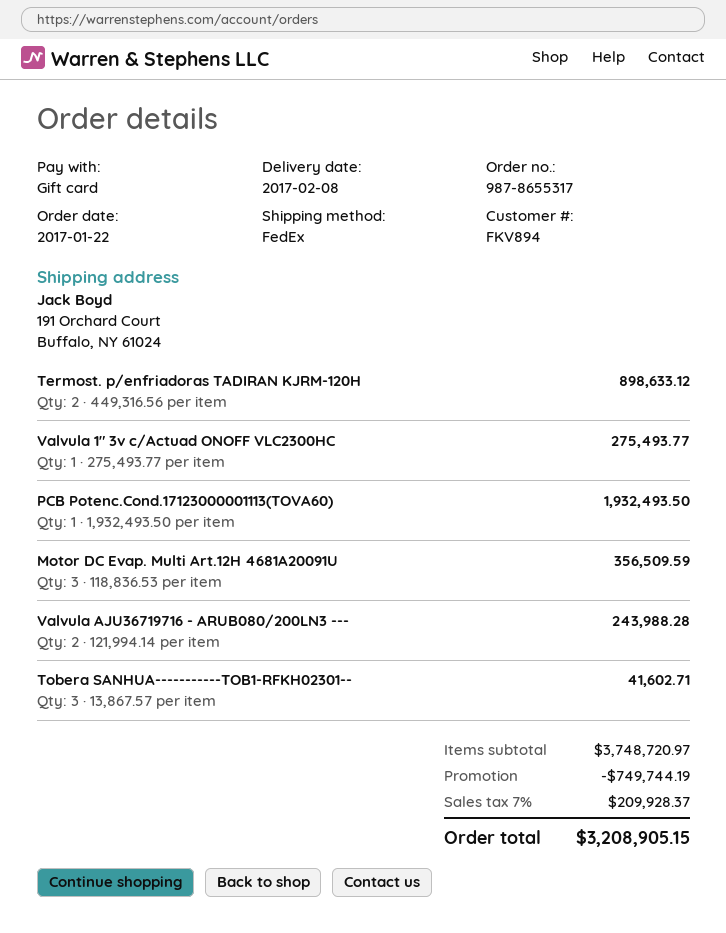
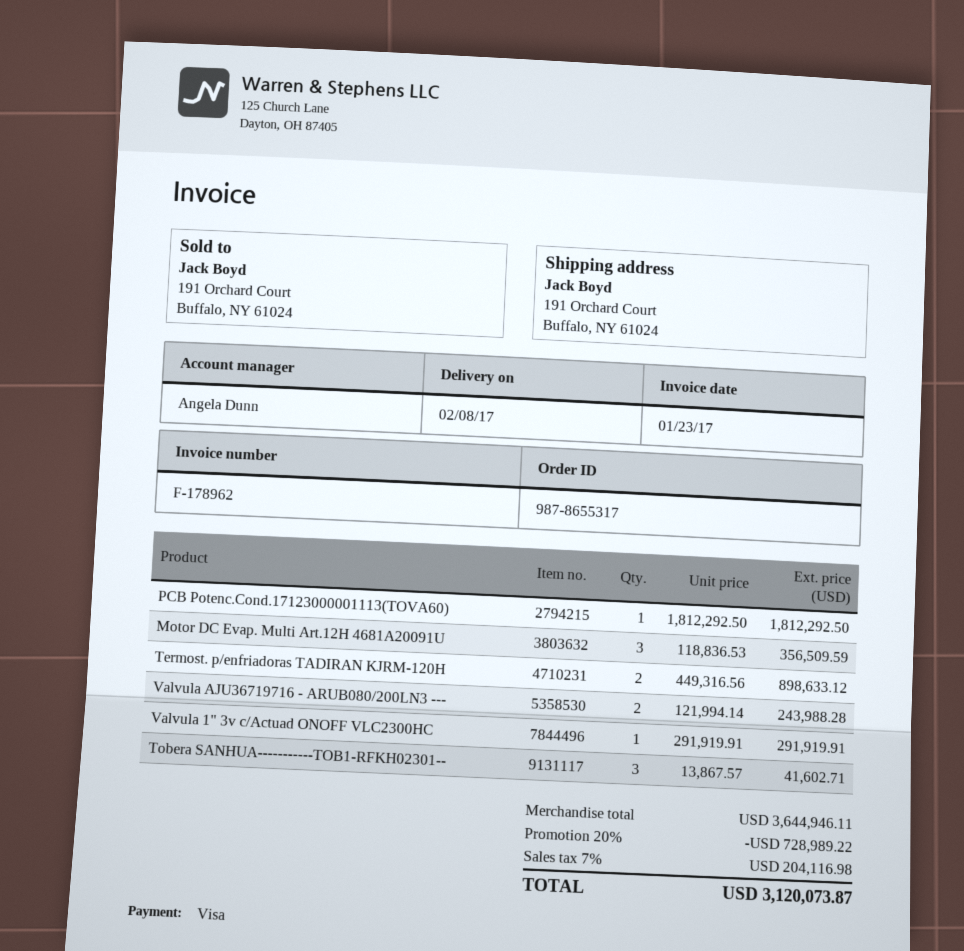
payment method: gift card -> Visa
Valvula 1" 3v c/Actuad ONOFF VLC2300HC: 1 x 275493.77 = 275493.77 -> 1 x 291919.91 = 291919.91
PCB Potenc.Cond.17123000001113(TOVA60): 1 x 1932493.50 = 1932493.50 -> 1 x 1812292.50 = 1812292.50
subtotal: 3748720.97 -> 3644946.11
discount: 749744.19 -> 728989.22
tax: 7% = 209928.37 -> 7% = 204116.98
total: 3208905.15 -> 3120073.87

